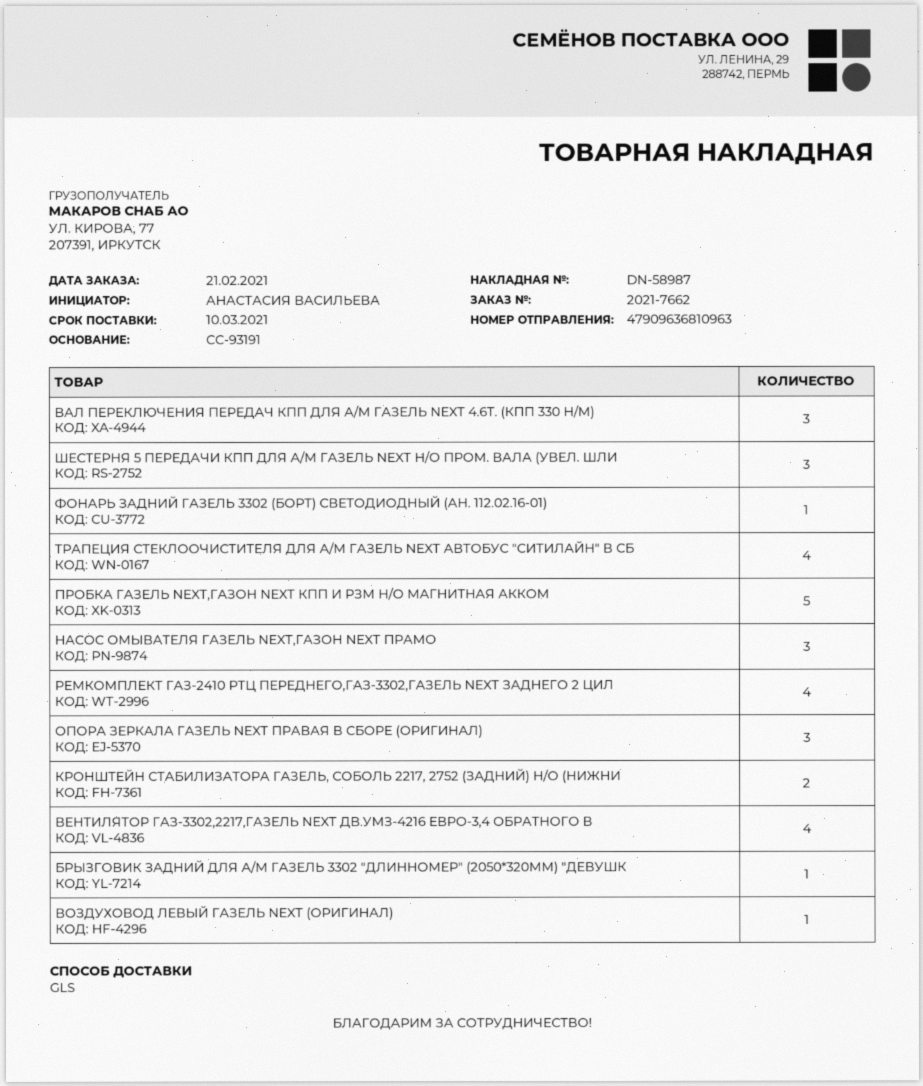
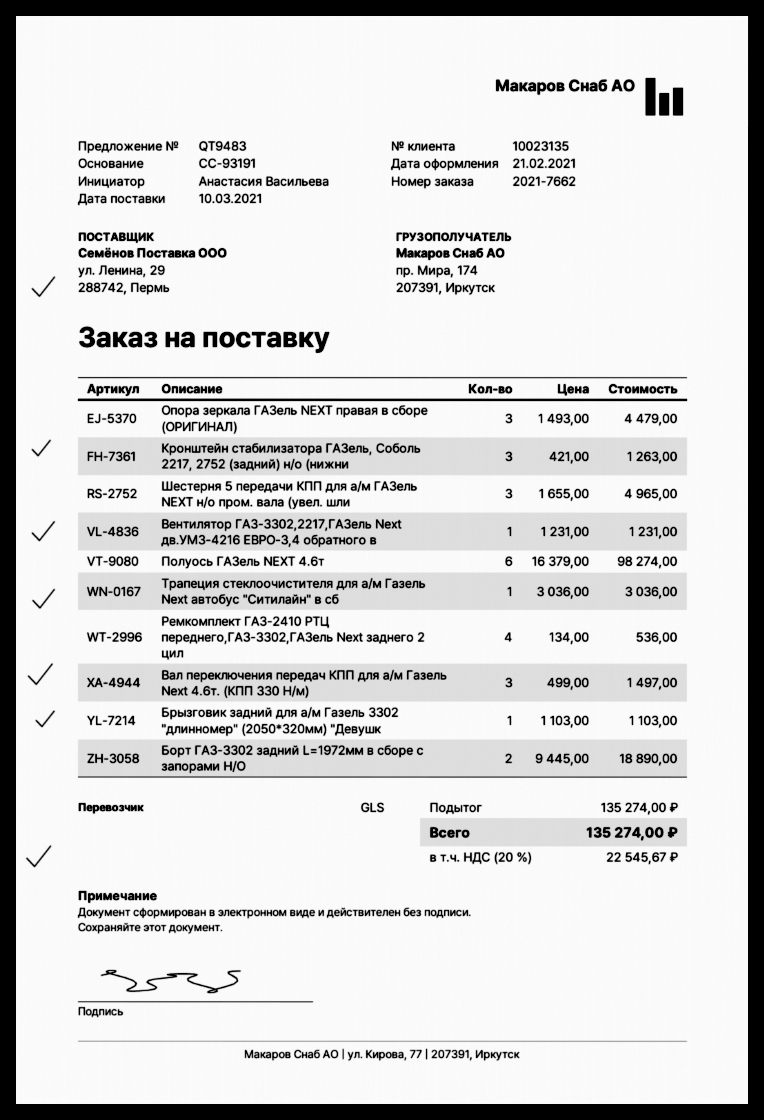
ship to: УЛ. КИРОВА, 77, 207391, ИРКУТСК -> пр. Мира, 174, 207391, Иркутск
ФОНАРЬ ЗАДНИЙ ГАЗЕЛЬ 3302 (БОРТ) СВЕТОДИОДНЫЙ (АН. 112.02.16-01): 1 -> none
ТРАПЕЦИЯ СТЕКЛООЧИСТИТЕЛЯ ДЛЯ А/М ГАЗЕЛЬ NEXT АВТОБУС "СИТИЛАЙН" В СБ: 4 -> 1
ПРОБКА ГАЗЕЛЬ NEXT,ГАЗОН NEXT КПП И РЗМ Н/О МАГНИТНАЯ АККОМ: 5 -> none
НАСОС ОМЫВАТЕЛЯ ГАЗЕЛЬ NEXT,ГАЗОН NEXT ПРАМО: 3 -> none
КРОНШТЕЙН СТАБИЛИЗАТОРА ГАЗЕЛЬ, СОБОЛЬ 2217, 2752 (ЗАДНИЙ) Н/О (НИЖНИ: 2 -> 3
ВЕНТИЛЯТОР ГАЗ-3302,2217,ГАЗЕЛЬ NEXT ДВ.УМЗ-4216 ЕВРО-3,4 ОБРАТНОГО В: 4 -> 1
ВОЗДУХОВОД ЛЕВЫЙ ГАЗЕЛЬ NEXT (ОРИГИНАЛ): 1 -> none
Полуось ГАЗель NEXT 4.6т: none -> 6
Борт ГАЗ-3302 задний L=1972мм в сборе с запорами Н/О: none -> 2

